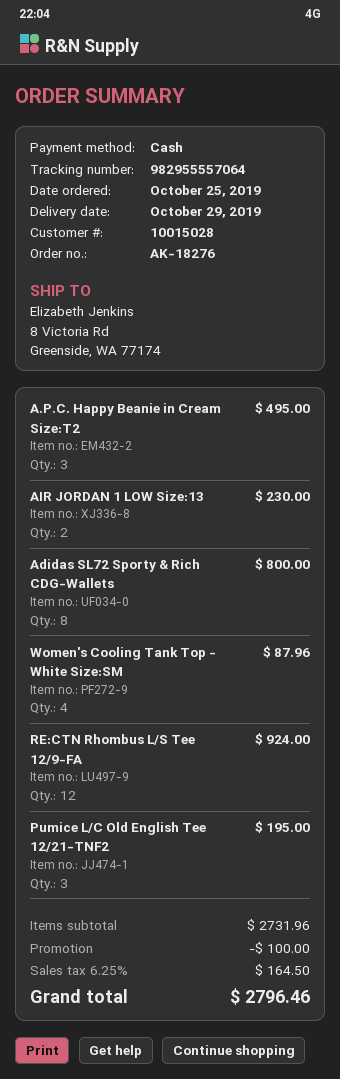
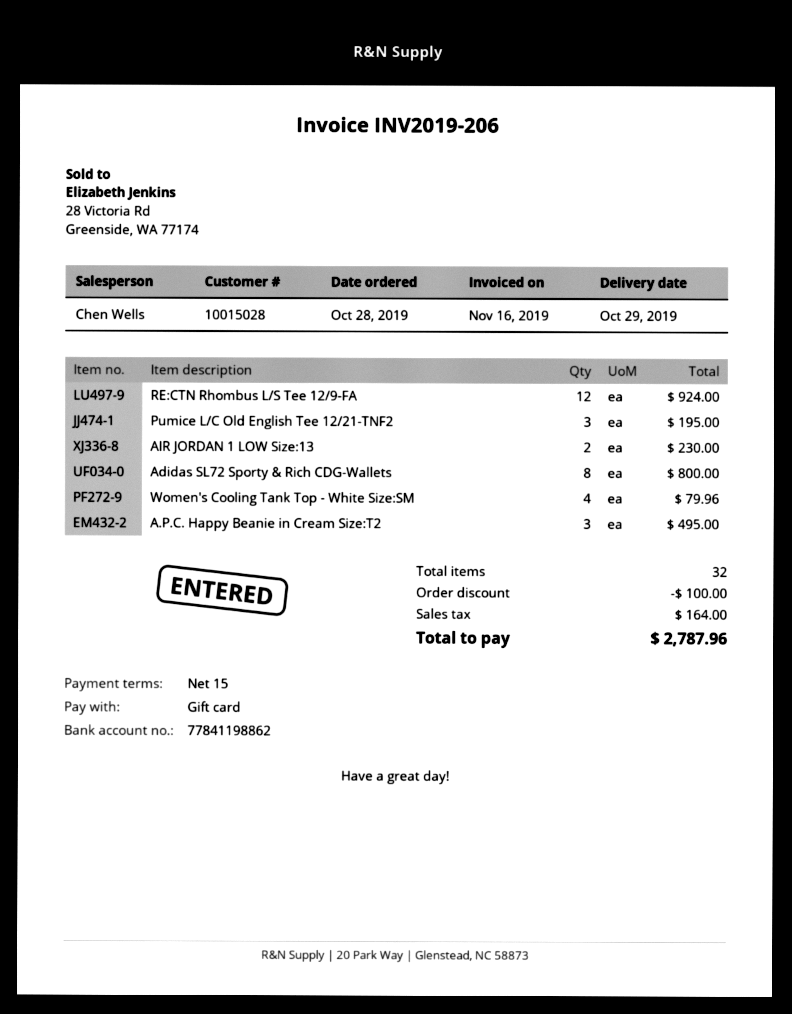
order date: 2019-10-25 -> 2019-10-28
payment method: cash -> gift card
Women's Cooling Tank Top - White Size:SM: 4 for 87.96 -> 4 for 79.96
tax: 164.50 -> 164.00
total: 2796.46 -> 2787.96

